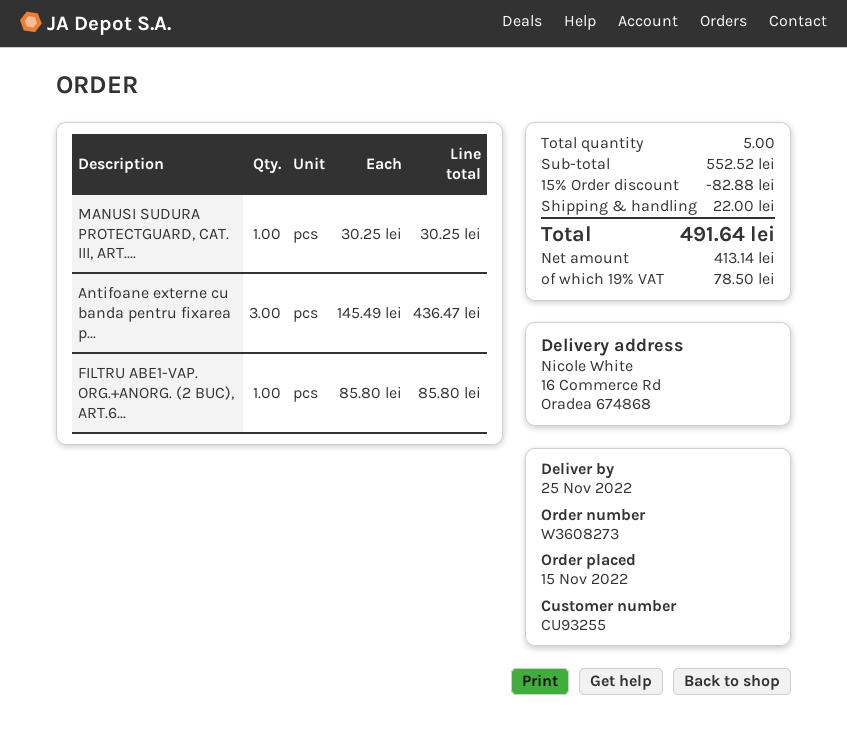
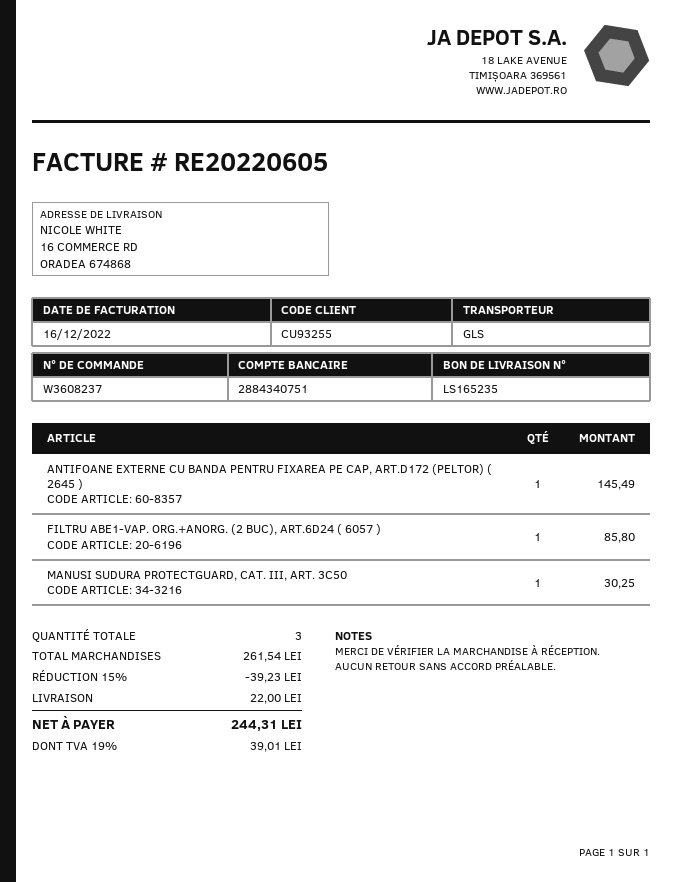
order number: W3608273 -> W3608237
Antifoane externe cu banda pentru fixarea p...: 3 for 436.47 -> 1 for 145.49
total quantity: 5 -> 3
subtotal: 552.52 -> 261.54
discount: 15% = 82.88 -> 15% = 39.23
tax: 19% = 78.50 -> 19% = 39.01
total: 491.64 -> 244.31

